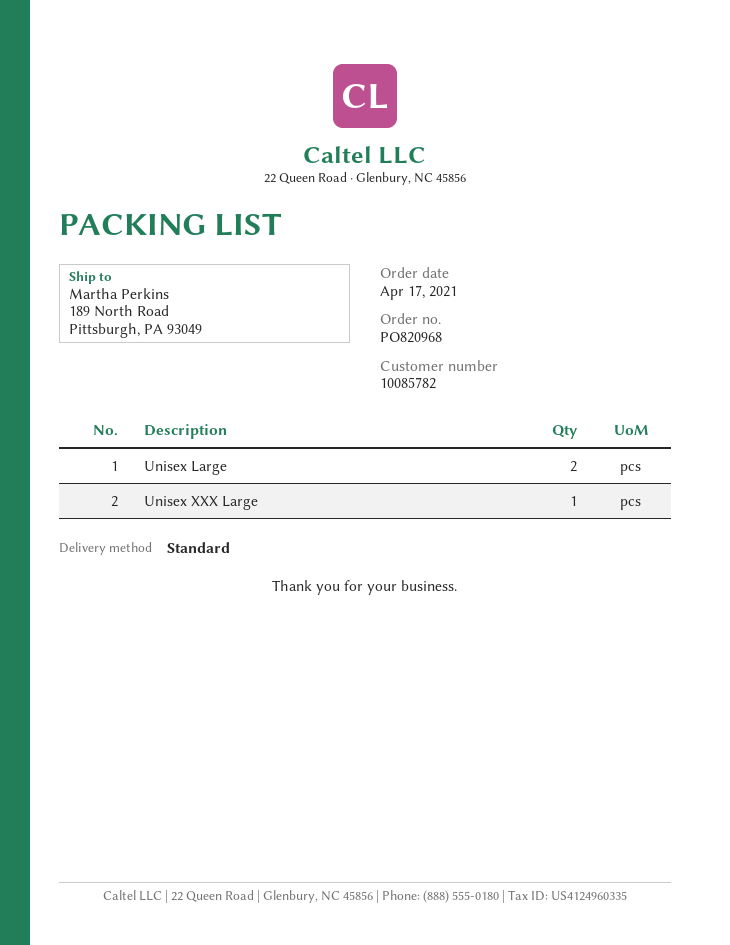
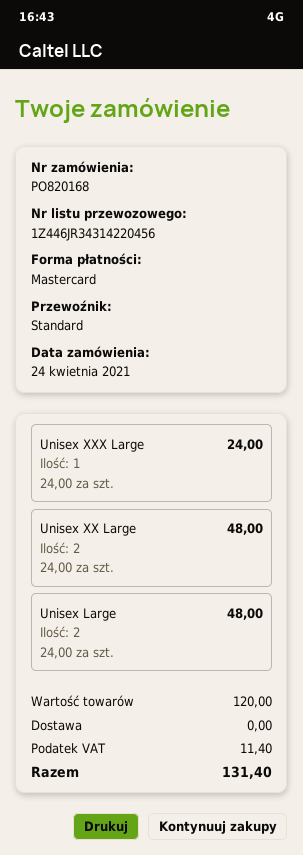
order number: PO820968 -> PO820168
order date: 2021-04-17 -> 2021-04-24
Unisex XX Large: none -> 2

